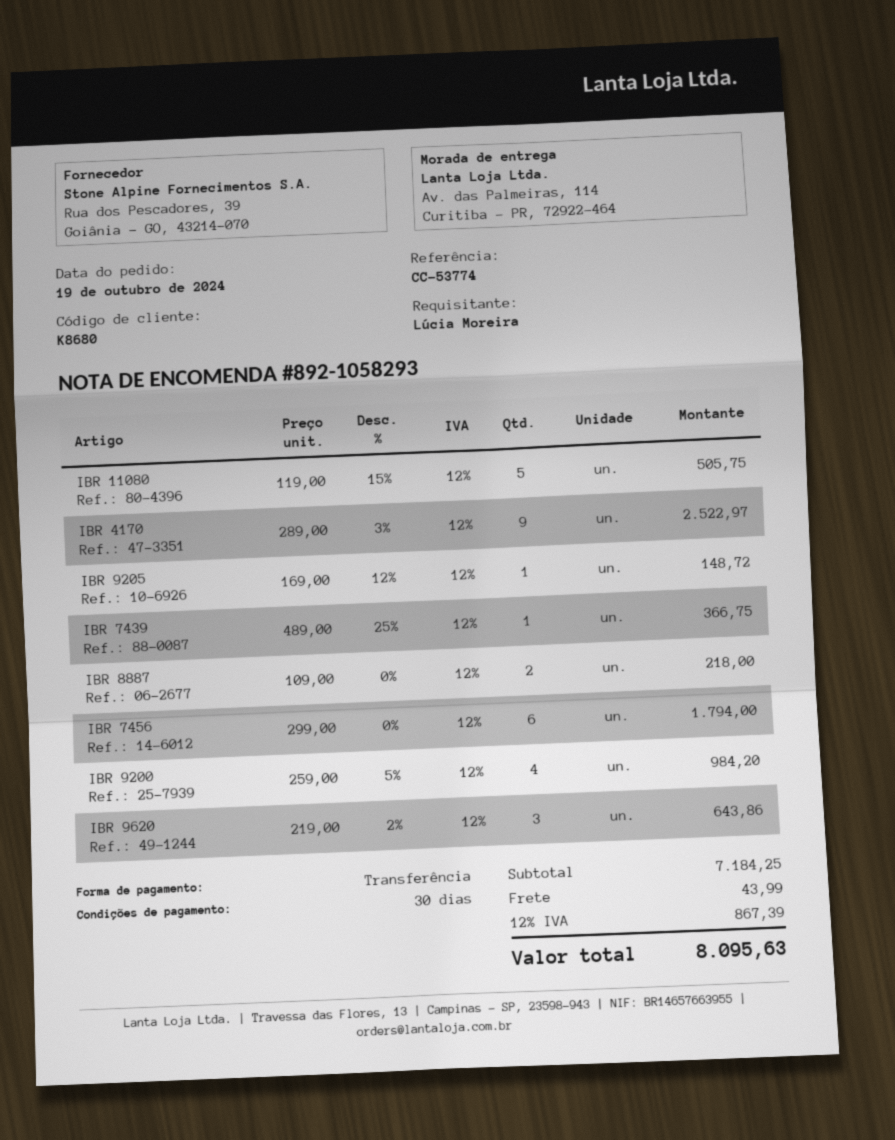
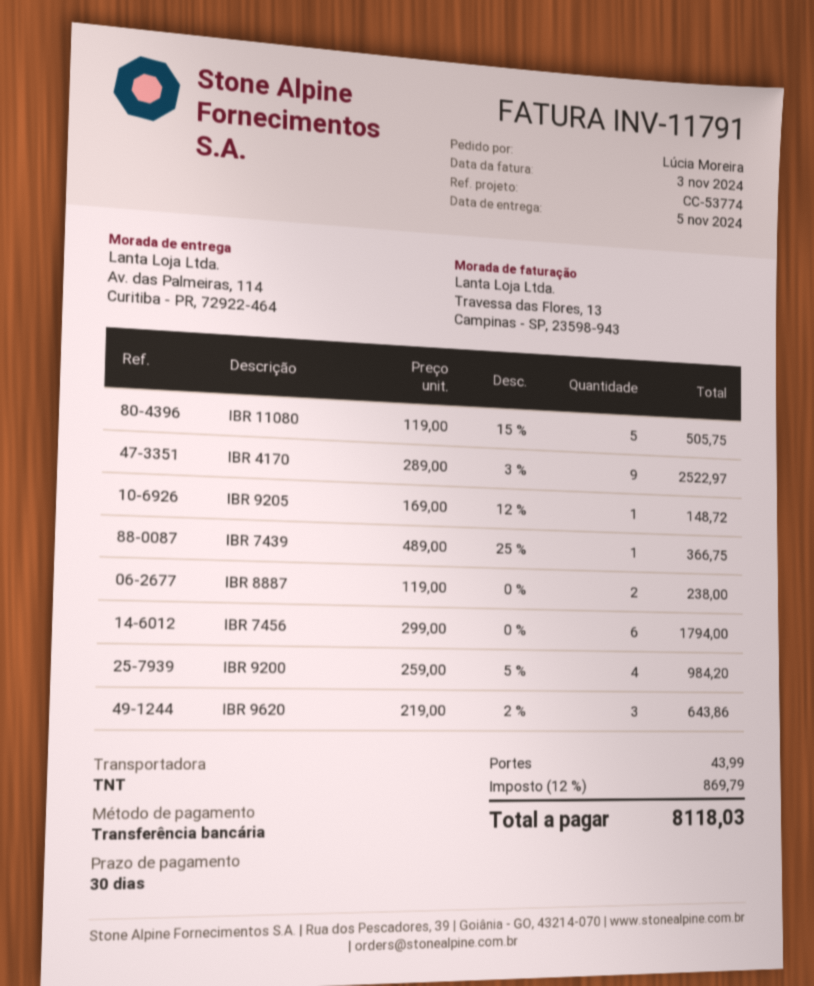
IBR 8887: 2 x 109.00 = 218.00 -> 2 x 119.00 = 238.00
tax: 12% = 867.39 -> 12% = 869.79
total: 8095.63 -> 8118.03

